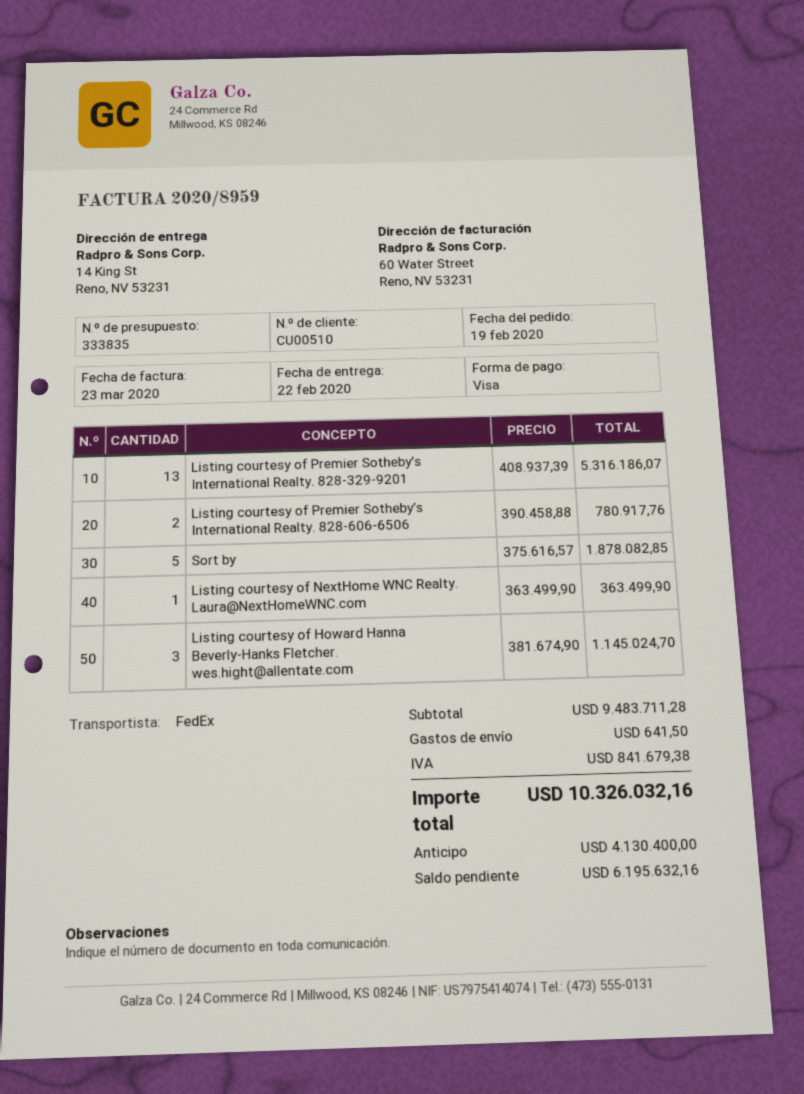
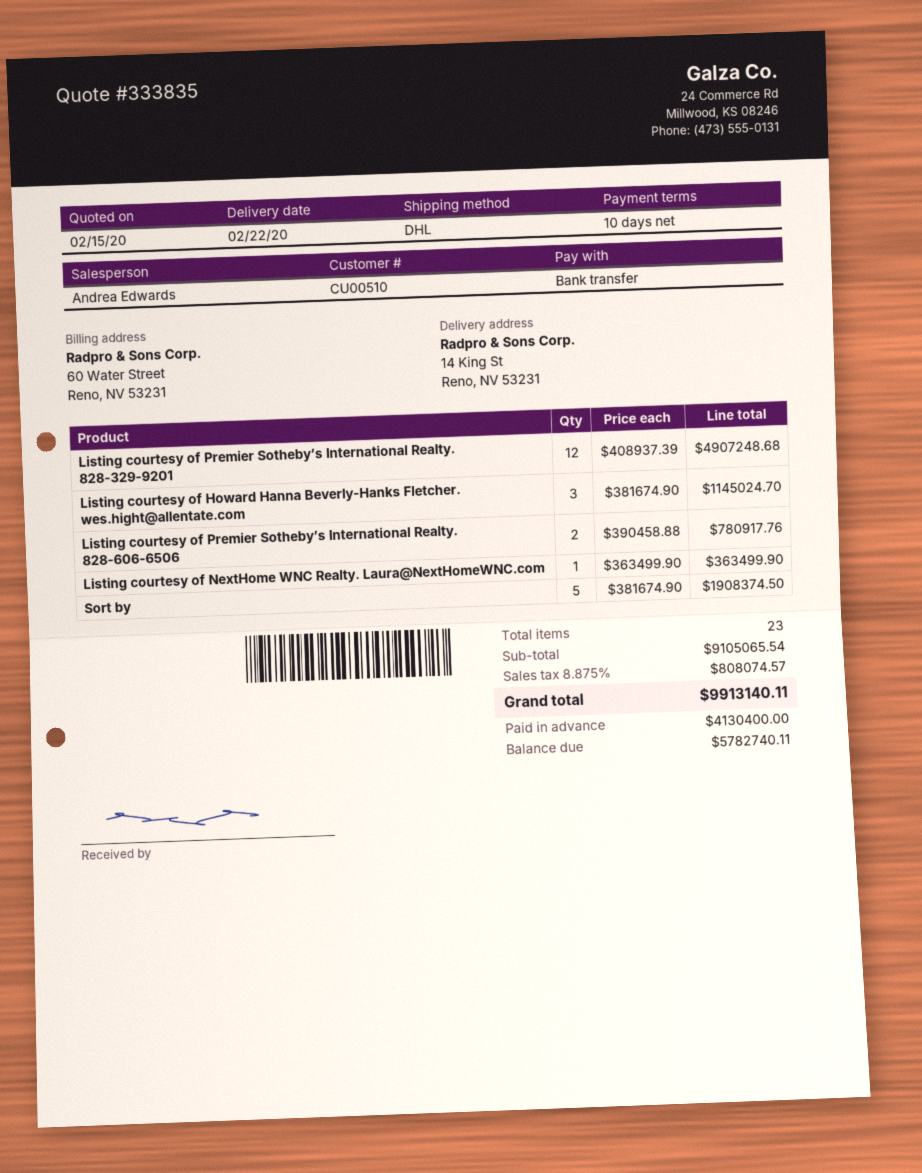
payment method: Visa -> bank transfer
shipping method: FedEx -> DHL
Listing courtesy of Premier Sotheby’s International Realty. 828-329-9201: 13 x 408937.39 = 5316186.07 -> 12 x 408937.39 = 4907248.68
Sort by: 5 x 375616.57 = 1878082.85 -> 5 x 381674.90 = 1908374.50
subtotal: 9483711.28 -> 9105065.54
shipping: 641.50 -> none
tax: 841679.38 -> 808074.57
total: 10326032.16 -> 9913140.11
balance: 6195632.16 -> 5782740.11

